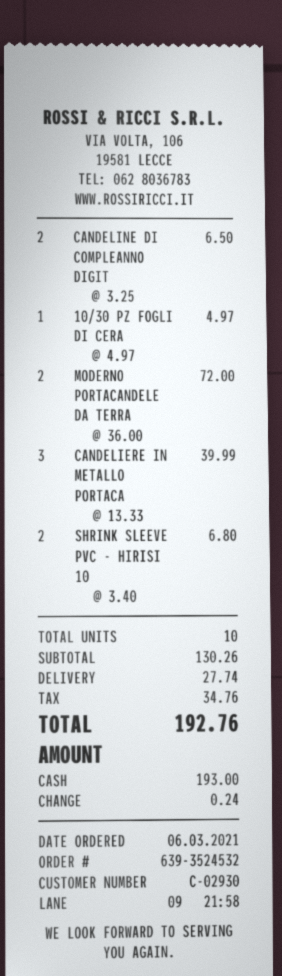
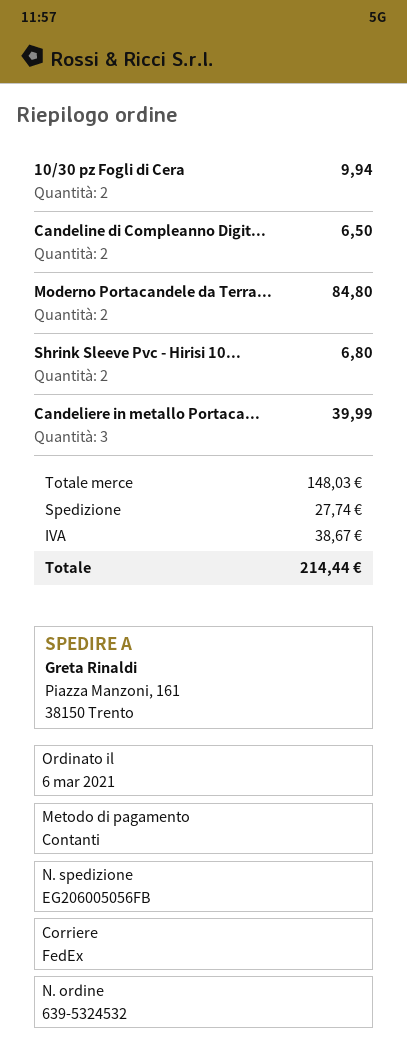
order number: 639-3524532 -> 639-5324532
10/30 PZ FOGLI DI CERA: 1 for 4.97 -> 2 for 9.94
MODERNO PORTACANDELE DA TERRA: 2 for 72.00 -> 2 for 84.80
subtotal: 130.26 -> 148.03
tax: 34.76 -> 38.67
total: 192.76 -> 214.44

